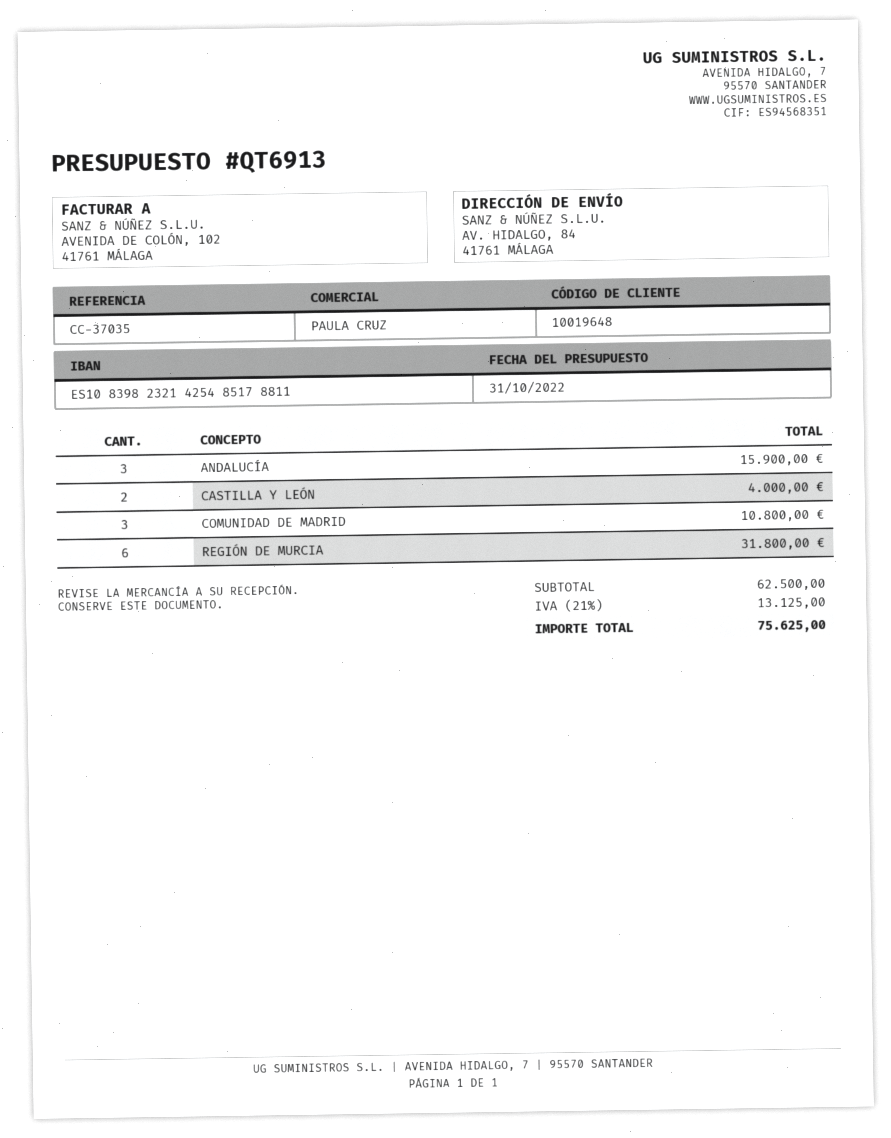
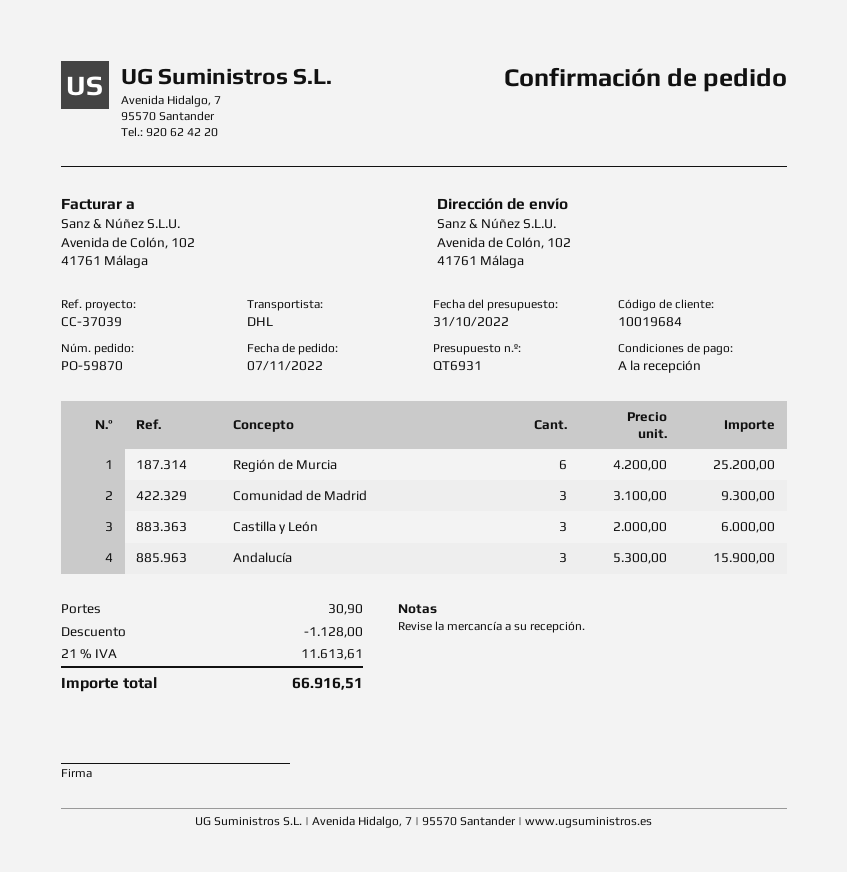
quote number: QT6913 -> QT6931
customer number: 10019648 -> 10019684
reference: CC-37035 -> CC-37039
ship to: AV. HIDALGO, 84, 41761 MÁLAGA -> Avenida de Colón, 102, 41761 Málaga
CASTILLA Y LEÓN: 2 for 4000.00 -> 3 for 6000.00
COMUNIDAD DE MADRID: 3 for 10800.00 -> 3 for 9300.00
REGIÓN DE MURCIA: 6 for 31800.00 -> 6 for 25200.00
discount: none -> 1128.00
shipping: none -> 30.90
tax: 21% = 13125.00 -> 21% = 11613.61
total: 75625.00 -> 66916.51

